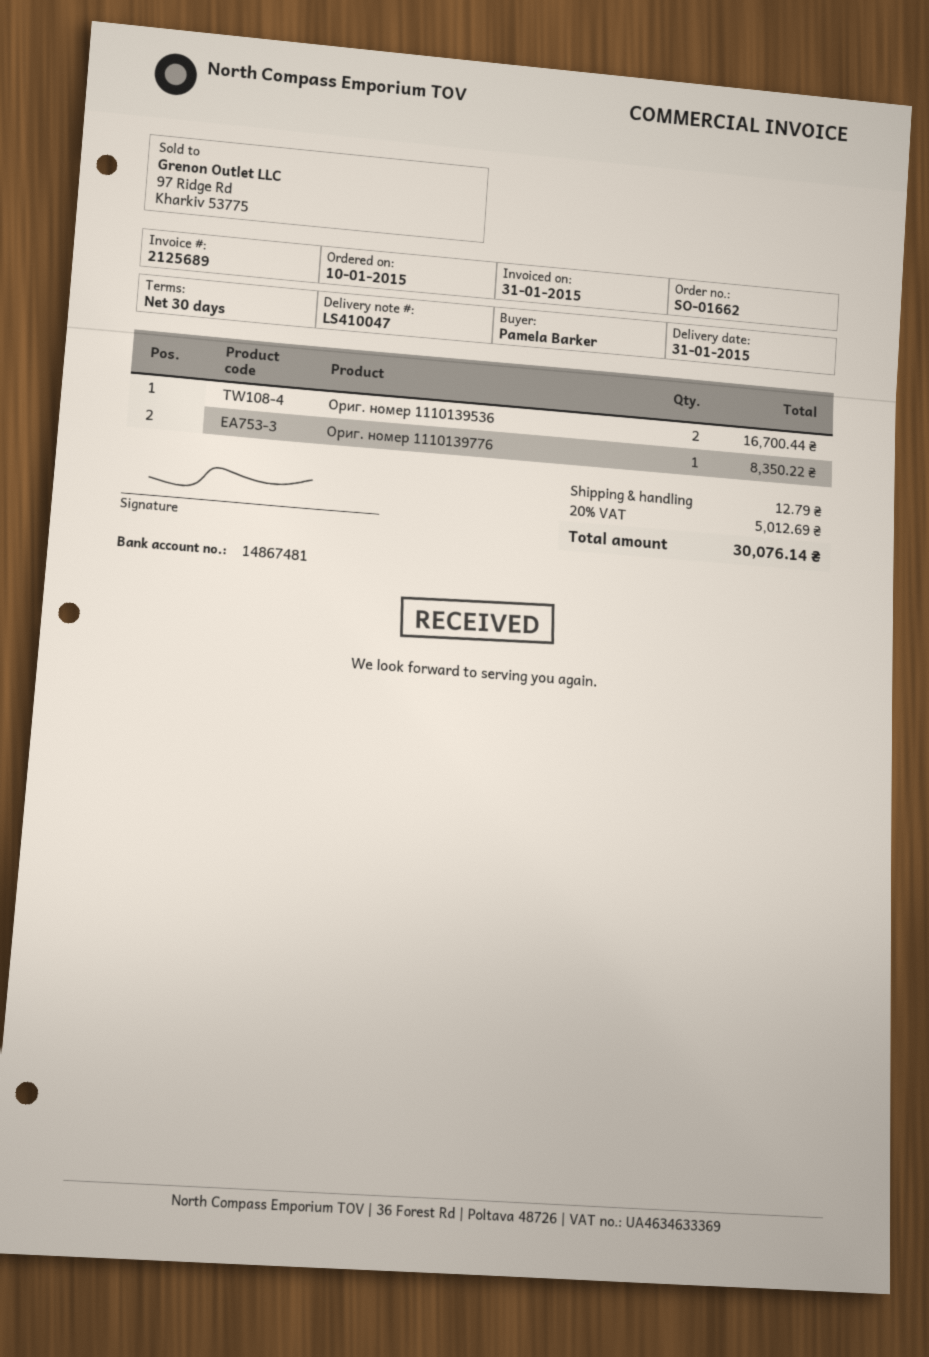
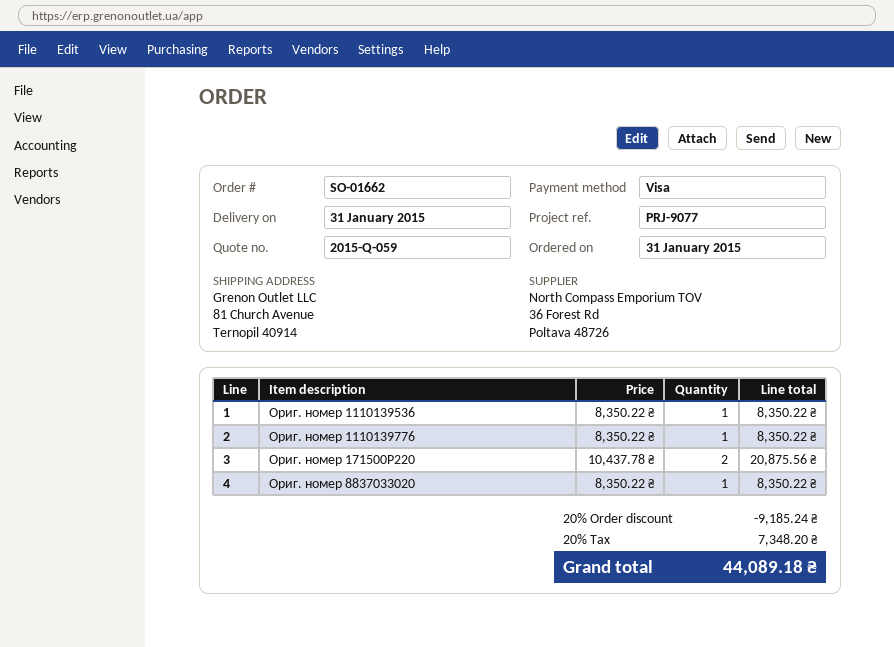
order date: 2015-01-10 -> 2015-01-31
Ориг. номер 1110139536: 2 for 16700.44 -> 1 for 8350.22
Ориг. номер 171500P220: none -> 2 for 20875.56
Ориг. номер 8837033020: none -> 1 for 8350.22
discount: none -> 20% = 9185.24
shipping: 12.79 -> none
tax: 20% = 5012.69 -> 20% = 7348.20
total: 30076.14 -> 44089.18

